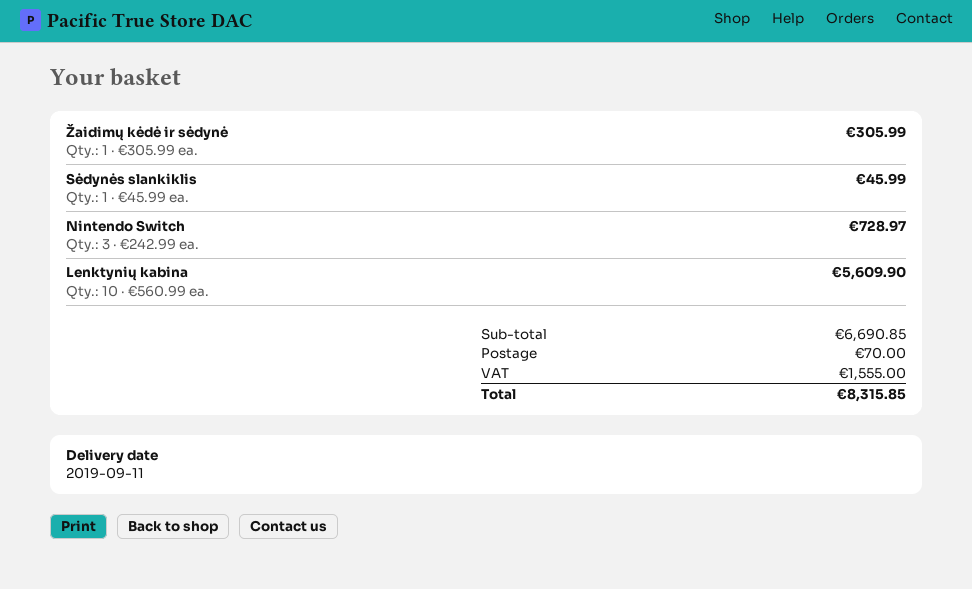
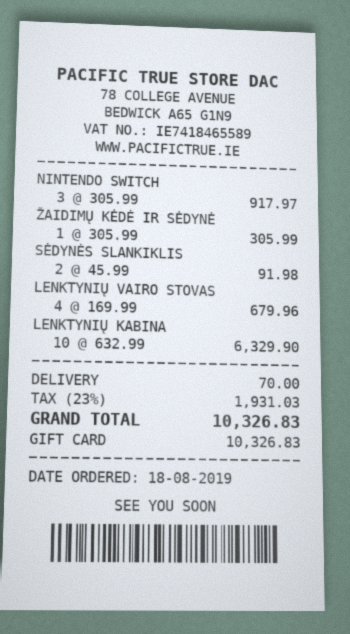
Sėdynės slankiklis: 1 x 45.99 = 45.99 -> 2 x 45.99 = 91.98
Nintendo Switch: 3 x 242.99 = 728.97 -> 3 x 305.99 = 917.97
Lenktynių kabina: 10 x 560.99 = 5609.90 -> 10 x 632.99 = 6329.90
LENKTYNIŲ VAIRO STOVAS: none -> 4 x 169.99 = 679.96
tax: 1555.00 -> 1931.03
total: 8315.85 -> 10326.83

